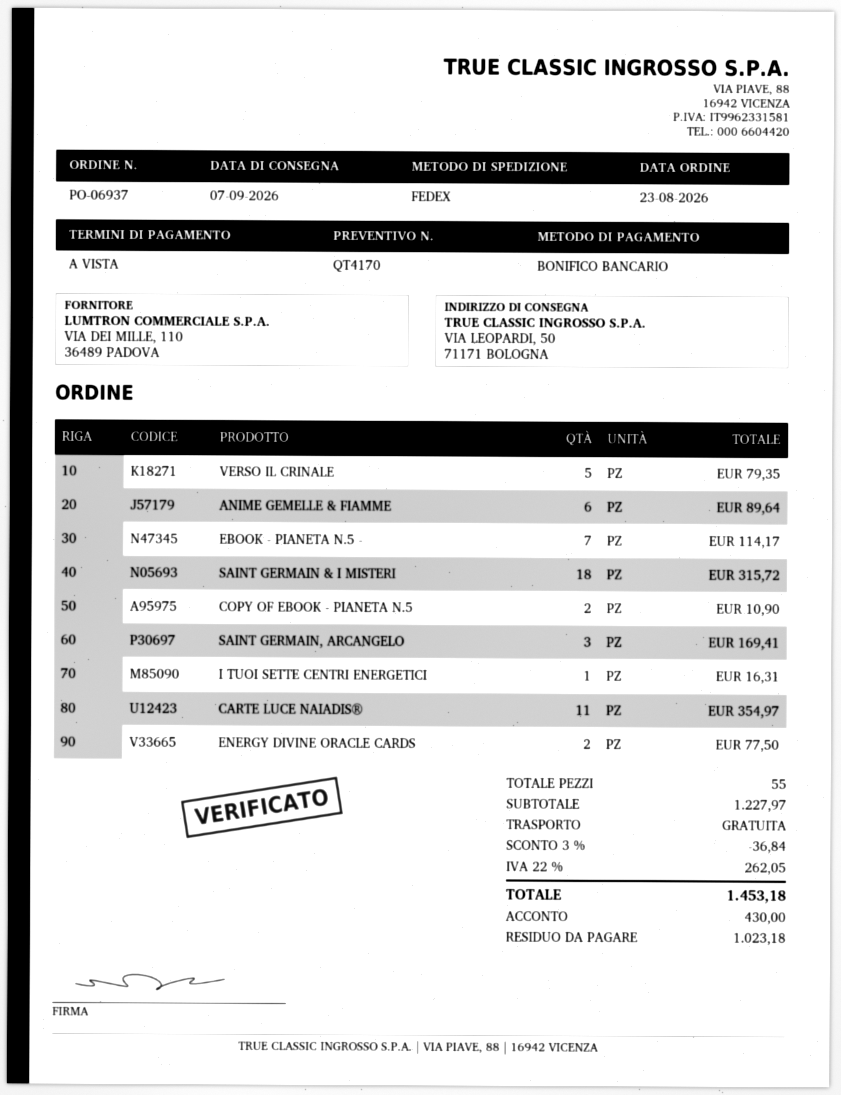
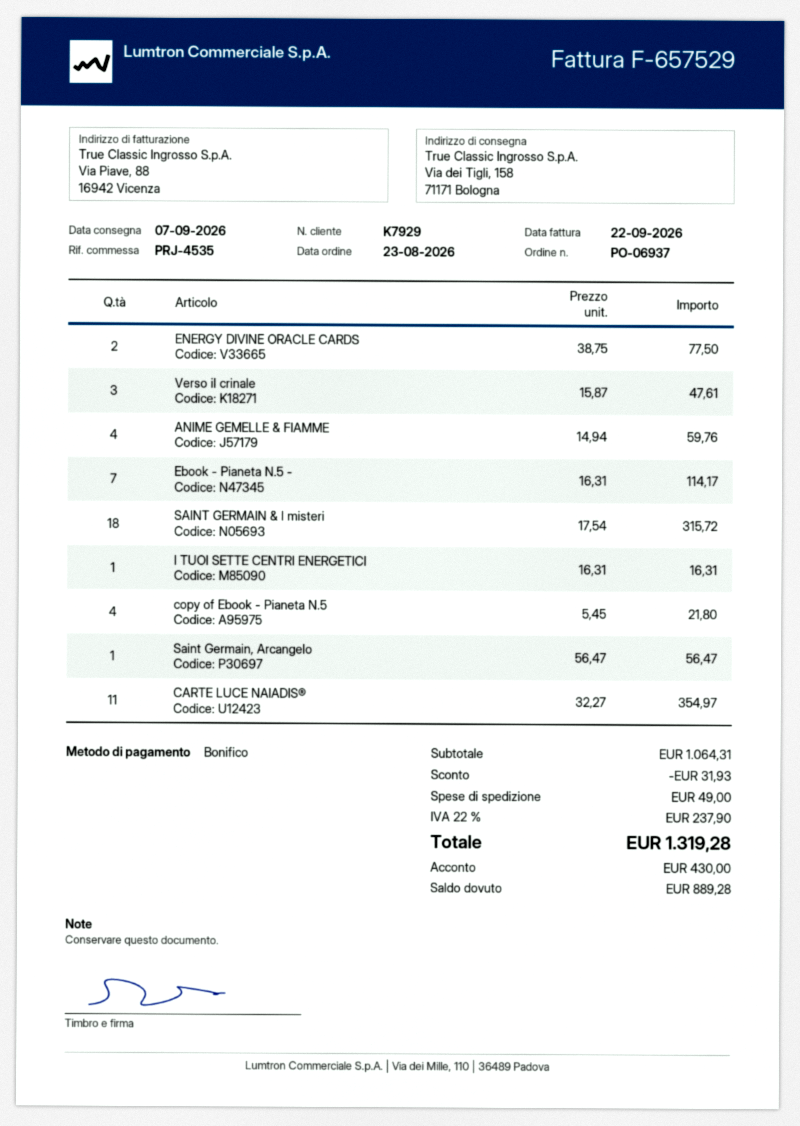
ship to: VIA LEOPARDI, 50, 71171 BOLOGNA -> Via dei Tigli, 158, 71171 Bologna
VERSO IL CRINALE: 5 for 79.35 -> 3 for 47.61
ANIME GEMELLE & FIAMME: 6 for 89.64 -> 4 for 59.76
COPY OF EBOOK - PIANETA N.5: 2 for 10.90 -> 4 for 21.80
SAINT GERMAIN, ARCANGELO: 3 for 169.41 -> 1 for 56.47
subtotal: 1227.97 -> 1064.31
discount: 36.84 -> 31.93
shipping: 0.00 -> 49.00
tax: 22% = 262.05 -> 22% = 237.90
total: 1453.18 -> 1319.28
balance: 1023.18 -> 889.28

